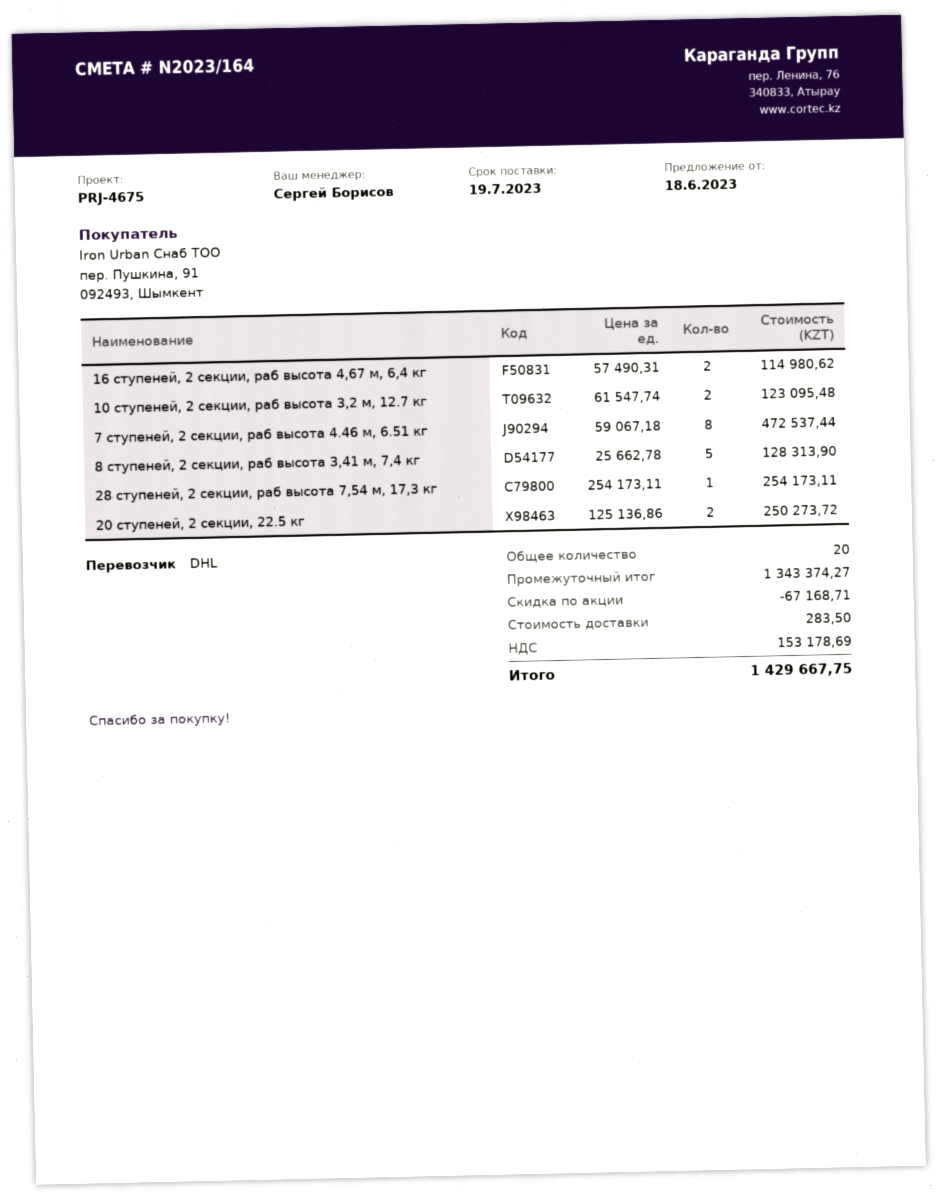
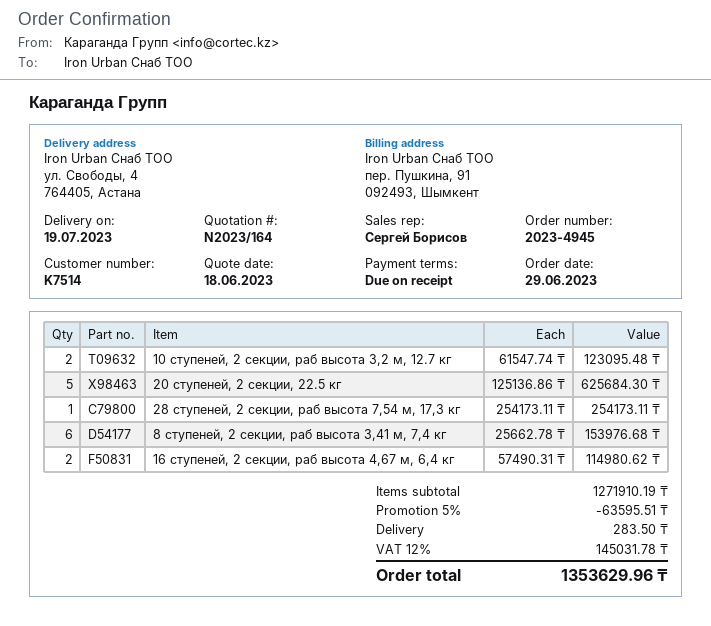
7 ступеней, 2 секции, раб высота 4.46 м, 6.51 кг: 8 x 59067.18 = 472537.44 -> none
8 ступеней, 2 секции, раб высота 3,41 м, 7,4 кг: 5 x 25662.78 = 128313.90 -> 6 x 25662.78 = 153976.68
20 ступеней, 2 секции, 22.5 кг: 2 x 125136.86 = 250273.72 -> 5 x 125136.86 = 625684.30
subtotal: 1343374.27 -> 1271910.19
discount: 67168.71 -> 63595.51
tax: 153178.69 -> 145031.78
total: 1429667.75 -> 1353629.96

